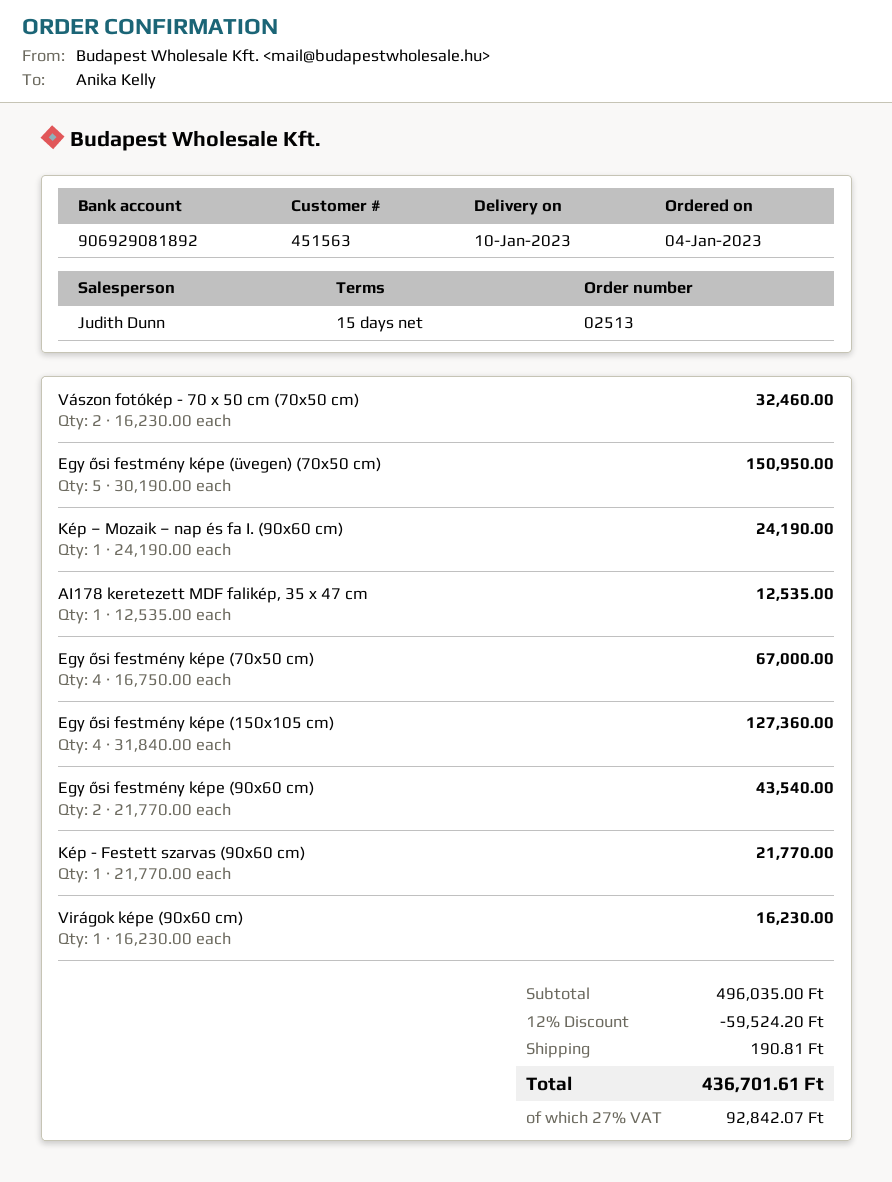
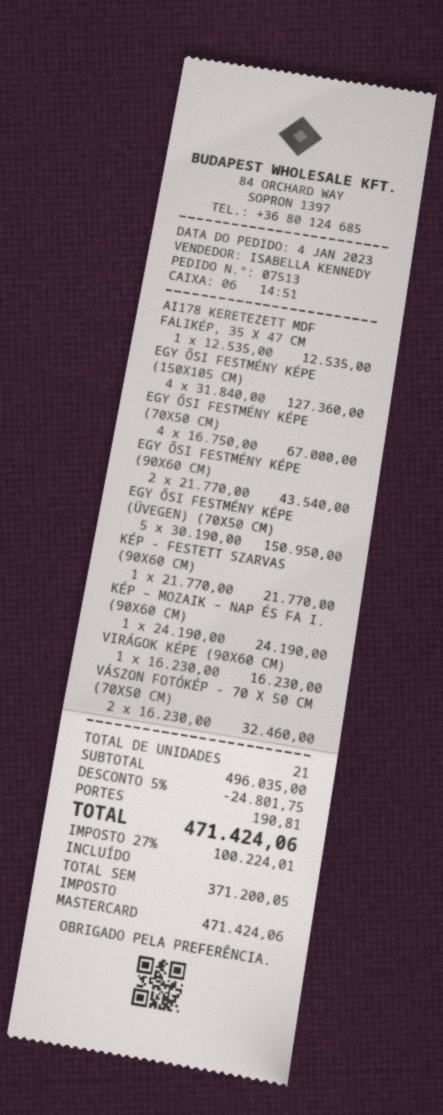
order number: 02513 -> 07513
sales rep: Judith Dunn -> ISABELLA KENNEDY
discount: 12% = 59524.20 -> 5% = 24801.75
tax: 27% = 92842.07 -> 27% = 100224.01
total: 436701.61 -> 471424.06

